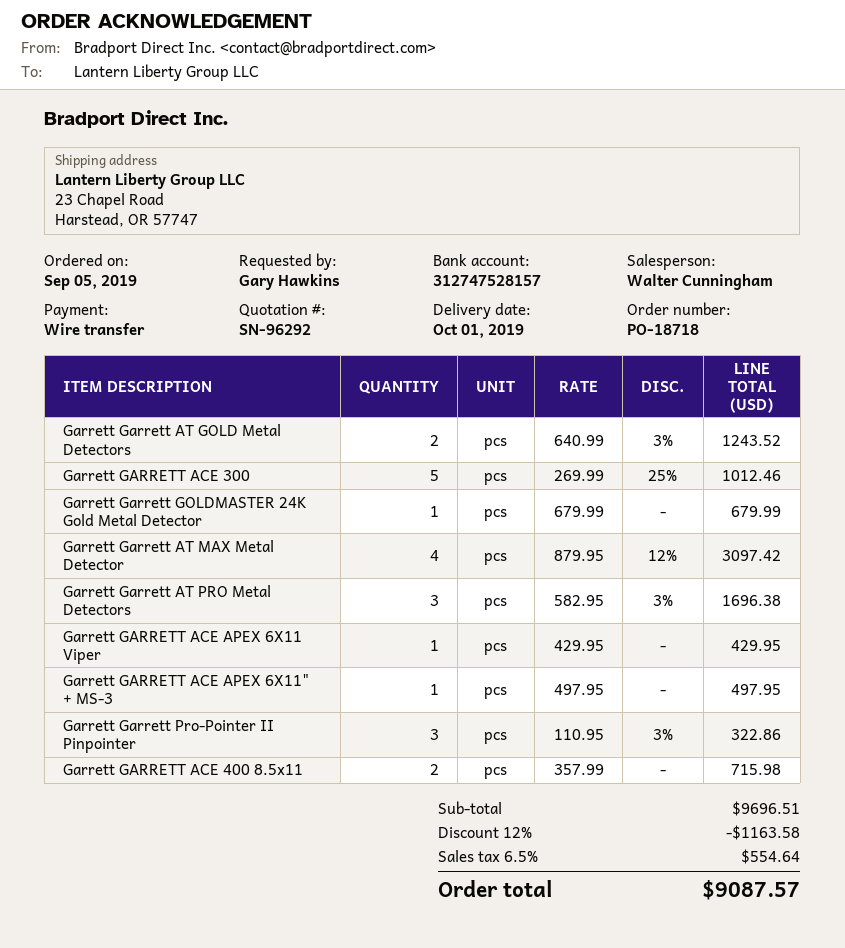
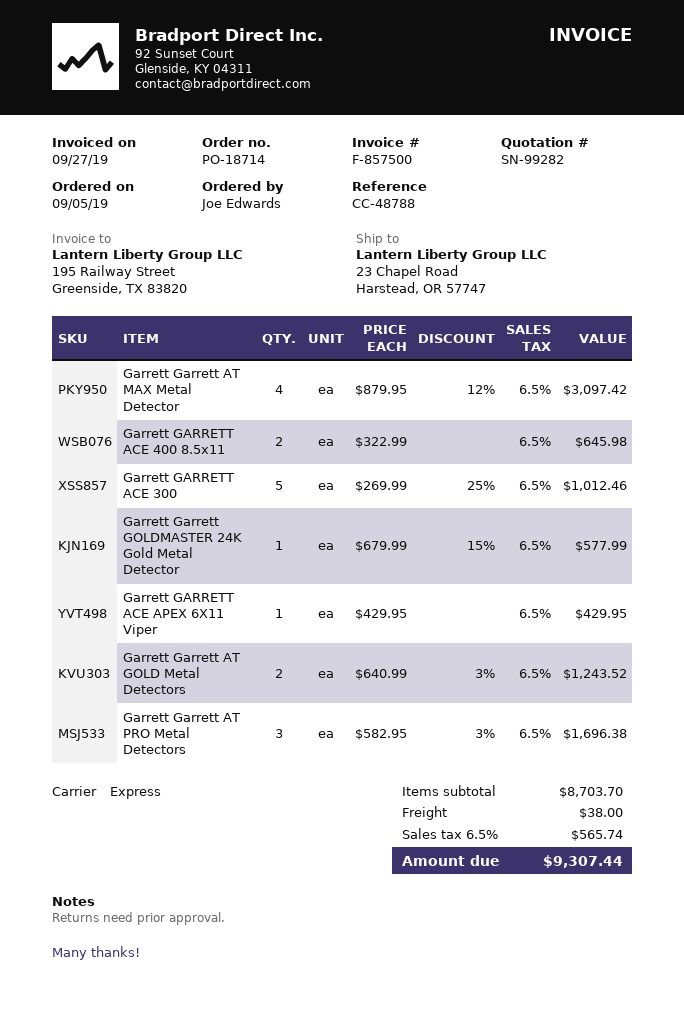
quote number: SN-96292 -> SN-99282
order number: PO-18718 -> PO-18714
ordered by: Gary Hawkins -> Joe Edwards
Garrett Garrett GOLDMASTER 24K Gold Metal Detector: 1 x 679.99 = 679.99 -> 1 x 679.99 - 15% = 577.99
Garrett GARRETT ACE APEX 6X11" + MS-3: 1 x 497.95 = 497.95 -> none
Garrett Garrett Pro-Pointer II Pinpointer: 3 x 110.95 - 3% = 322.86 -> none
Garrett GARRETT ACE 400 8.5x11: 2 x 357.99 = 715.98 -> 2 x 322.99 = 645.98
subtotal: 9696.51 -> 8703.70
discount: 12% = 1163.58 -> none
shipping: none -> 38.00
tax: 6.5% = 554.64 -> 6.5% = 565.74
total: 9087.57 -> 9307.44

